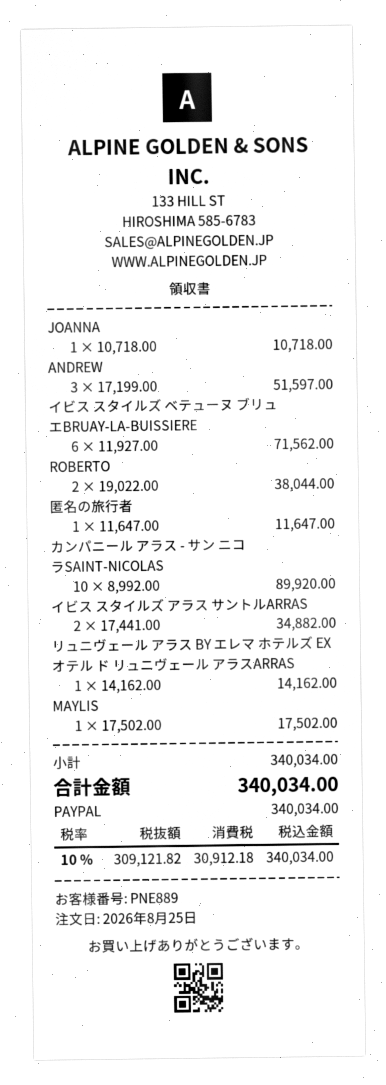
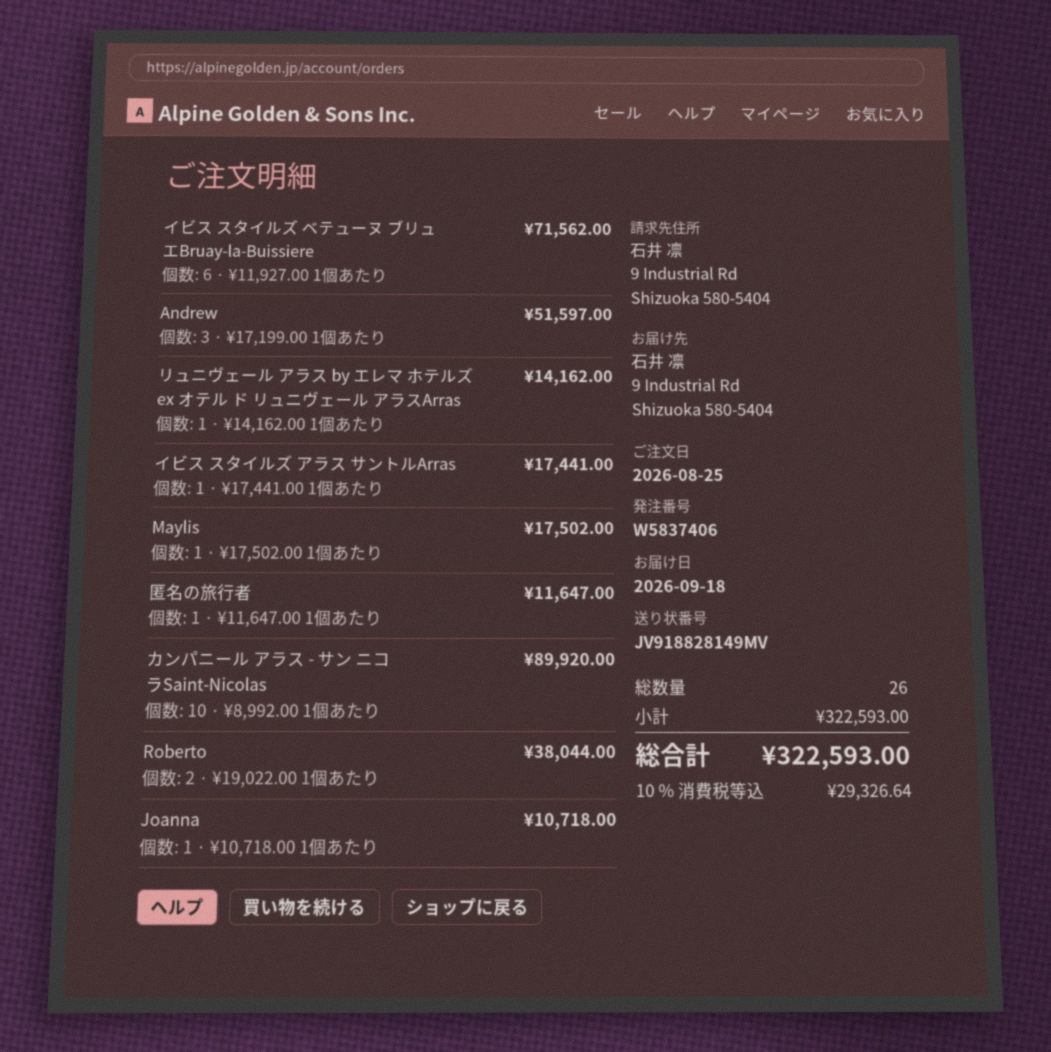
イビス スタイルズ アラス サントルARRAS: 2 x 17441.00 = 34882.00 -> 1 x 17441.00 = 17441.00
subtotal: 340034.00 -> 322593.00
tax: 10% = 30912.18 -> 10% = 29326.64
total: 340034.00 -> 322593.00

